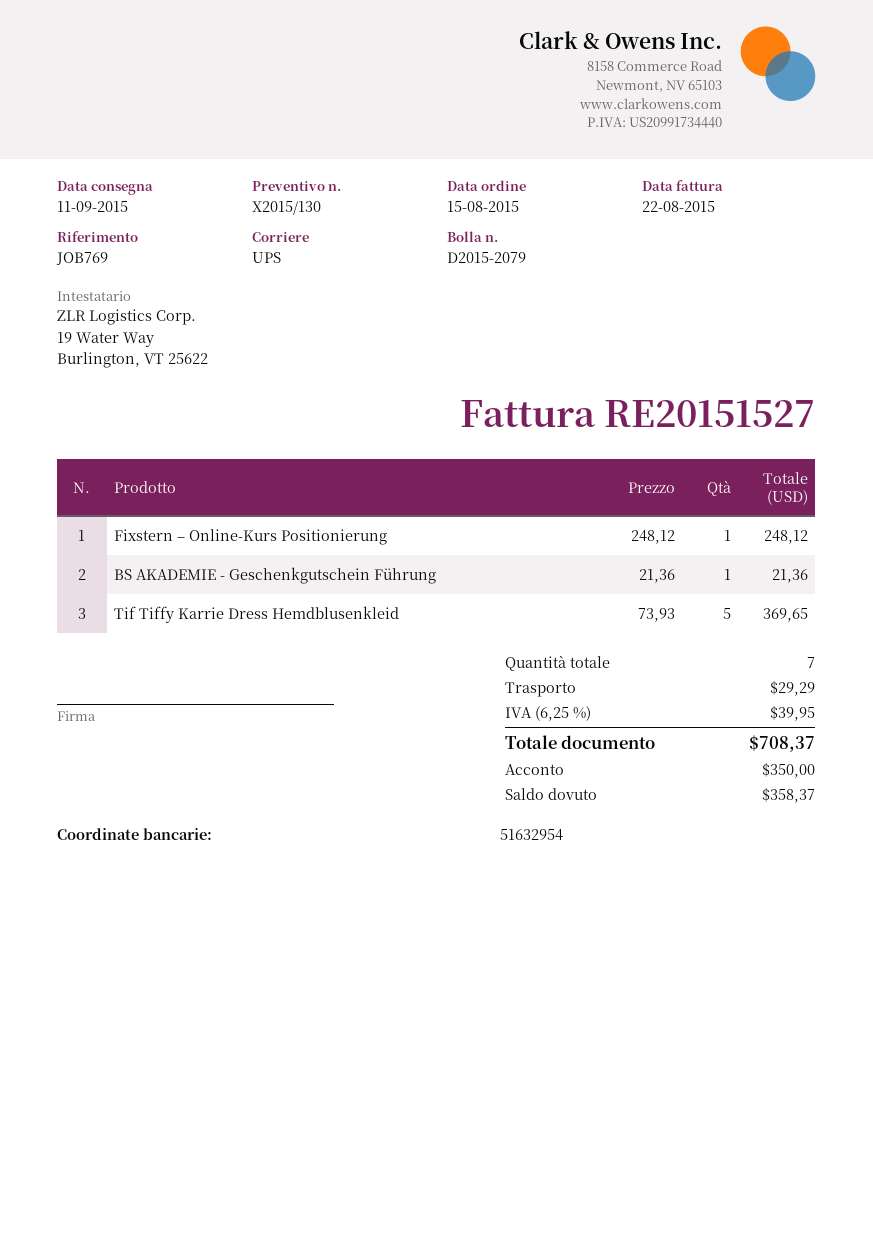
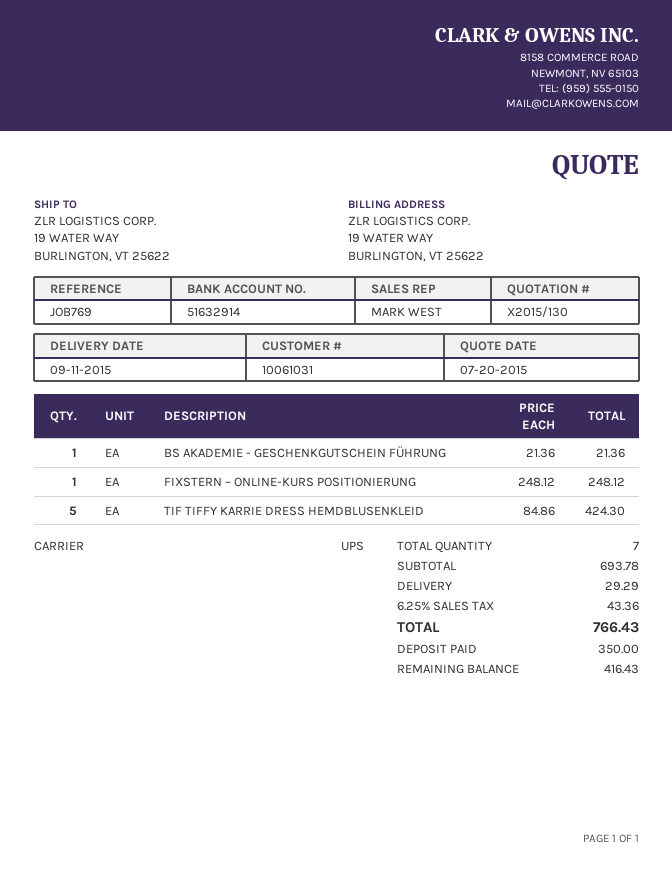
bank account: 51632954 -> 51632914
Tif Tiffy Karrie Dress Hemdblusenkleid: 5 x 73.93 = 369.65 -> 5 x 84.86 = 424.30
tax: 6.25% = 39.95 -> 6.25% = 43.36
total: 708.37 -> 766.43
balance: 358.37 -> 416.43

